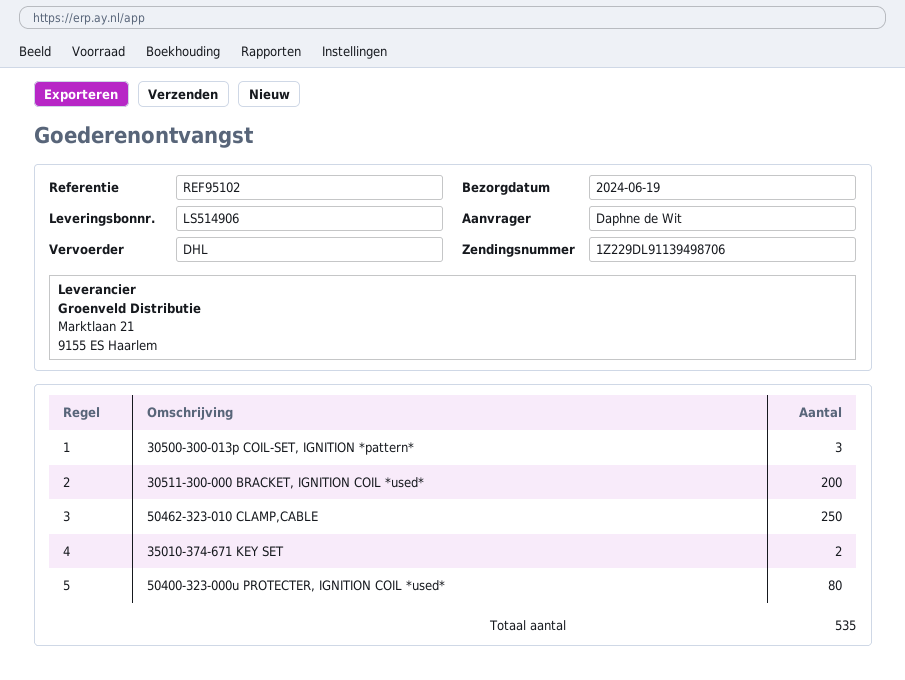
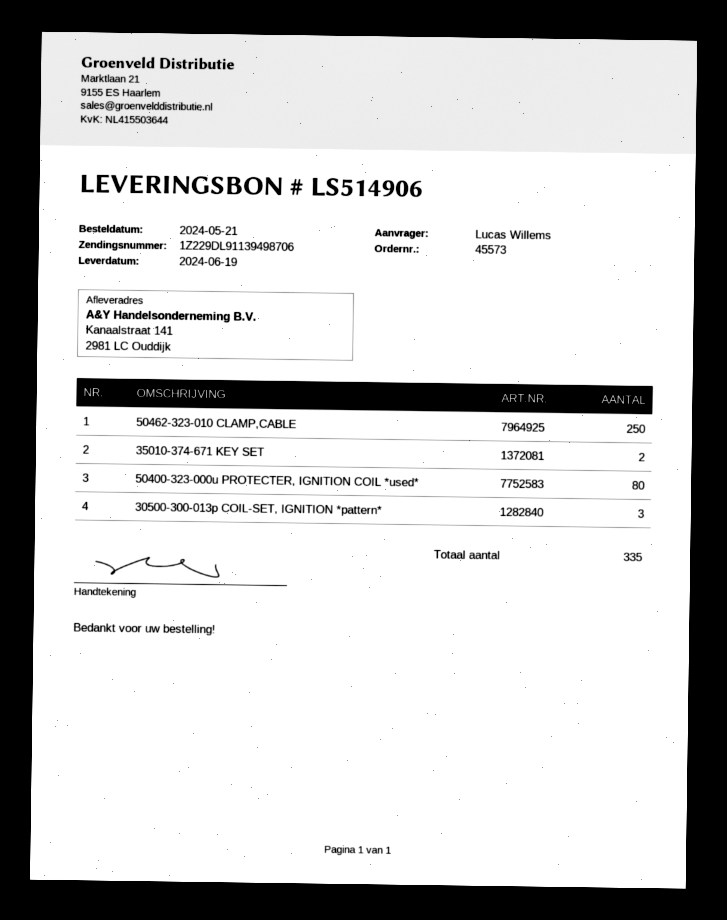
ordered by: Daphne de Wit -> Lucas Willems
30511-300-000 BRACKET, IGNITION COIL *used*: 200 -> none
total quantity: 535 -> 335

